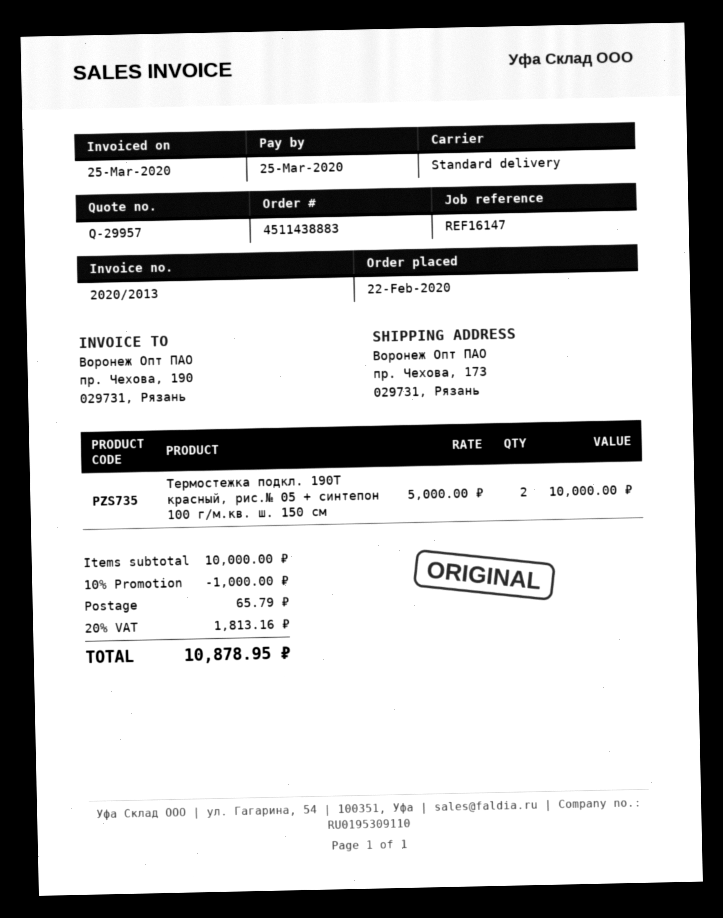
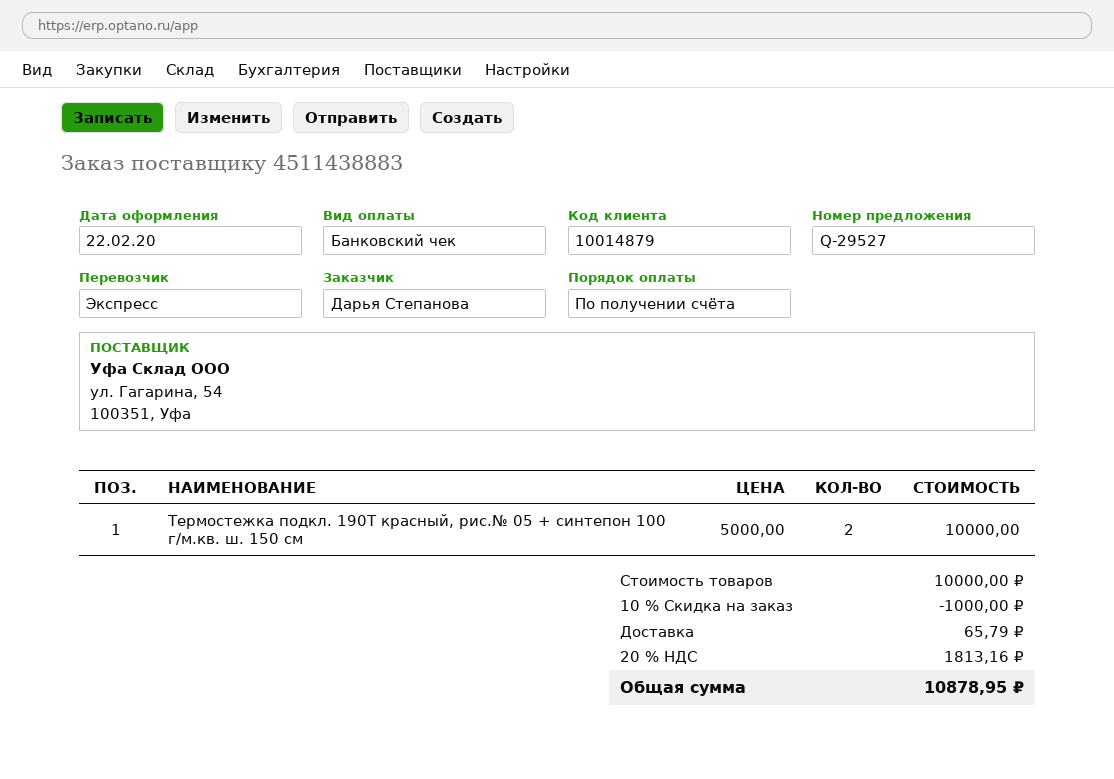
quote number: Q-29957 -> Q-29527
shipping method: standard -> express

